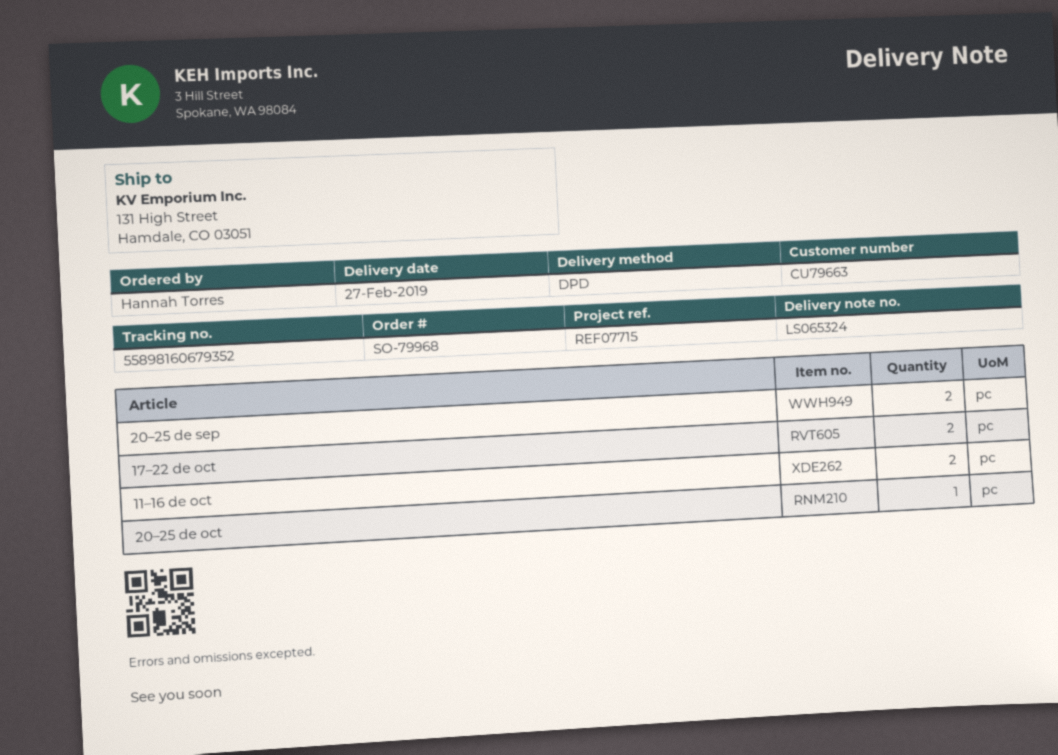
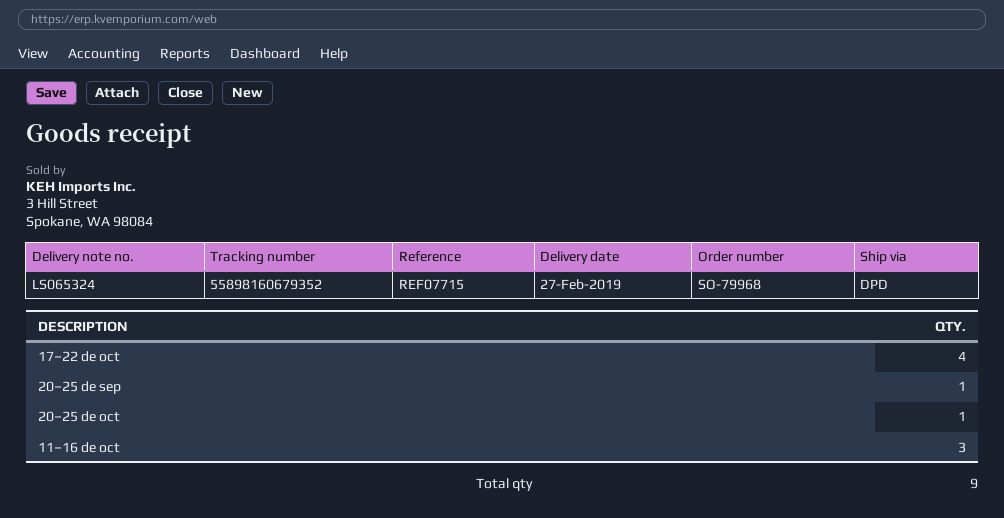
20–25 de sep: 2 -> 1
17–22 de oct: 2 -> 4
11–16 de oct: 2 -> 3

